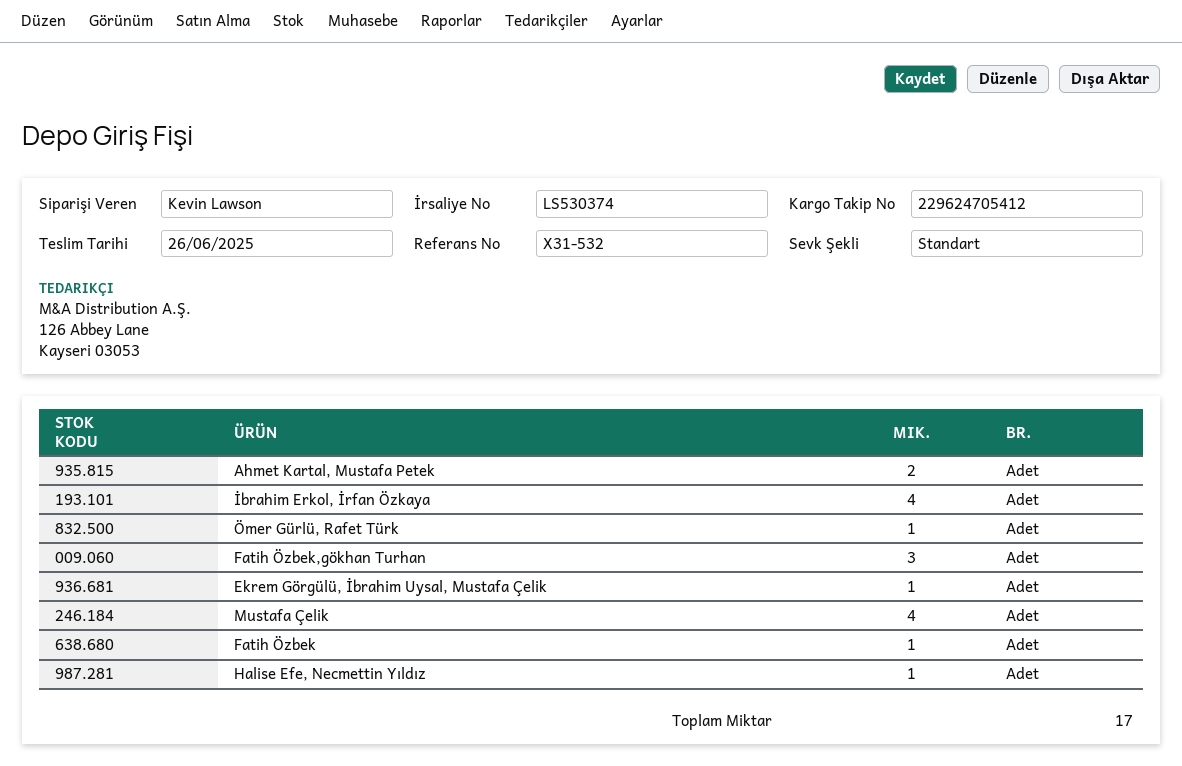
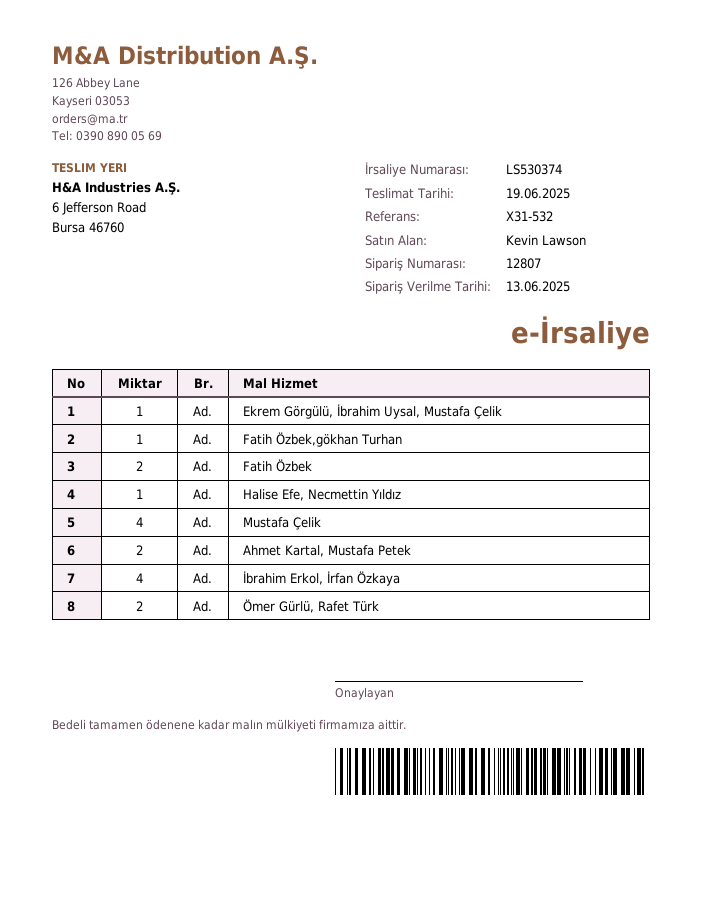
delivery date: 2025-06-26 -> 2025-06-19
Ömer Gürlü, Rafet Türk: 1 -> 2
Fatih Özbek,gökhan Turhan: 3 -> 1
Fatih Özbek: 1 -> 2

